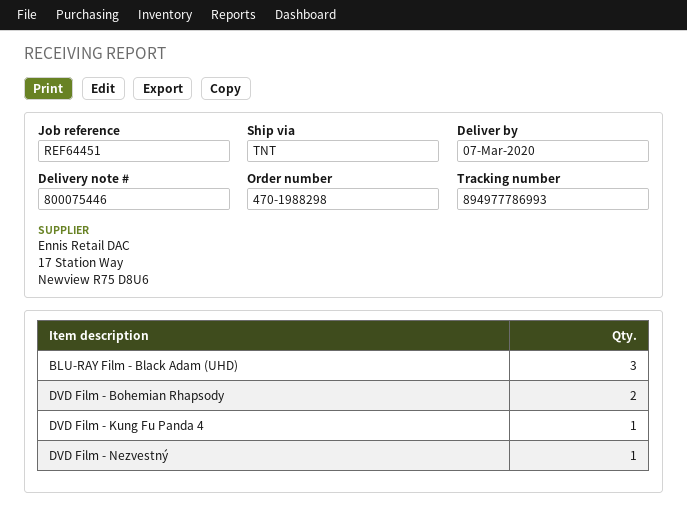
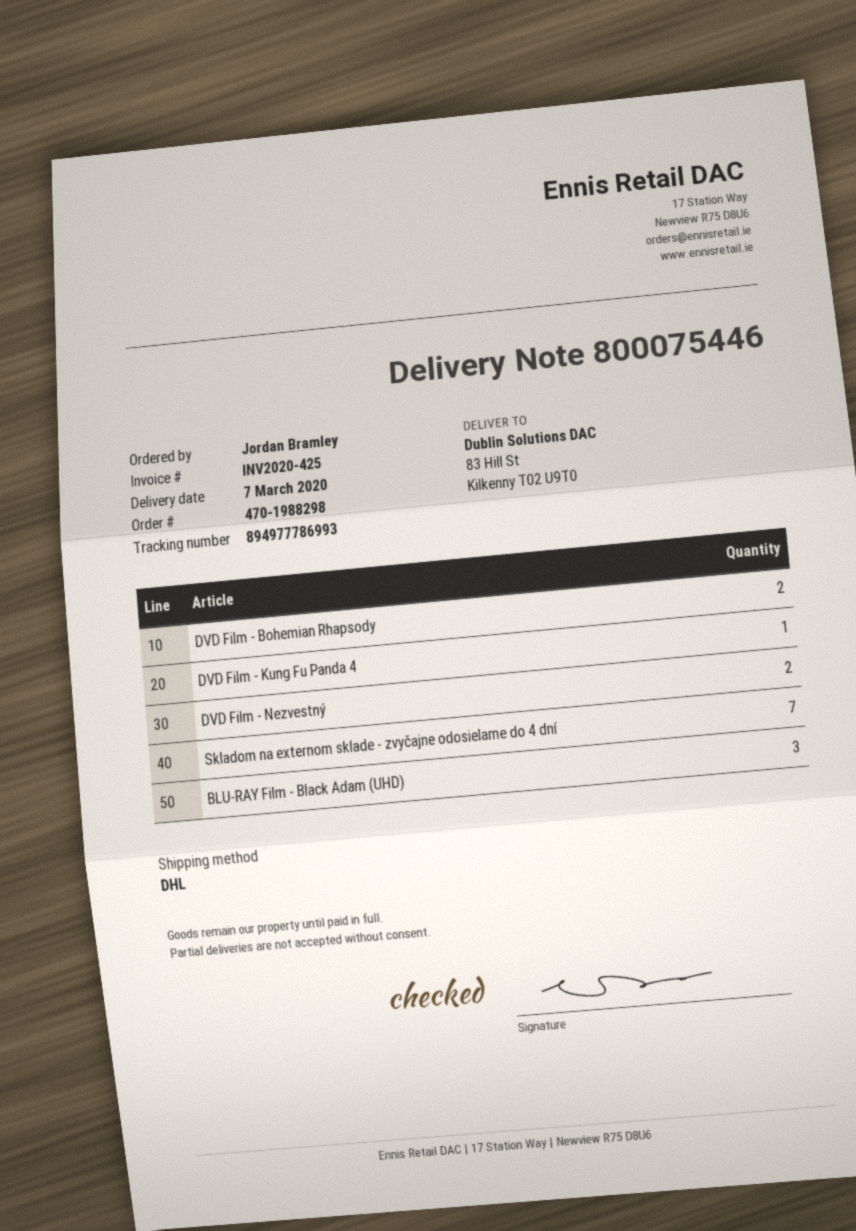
shipping method: TNT -> DHL
DVD Film - Nezvestný: 1 -> 2
Skladom na externom sklade - zvyčajne odosielame do 4 dní: none -> 7

